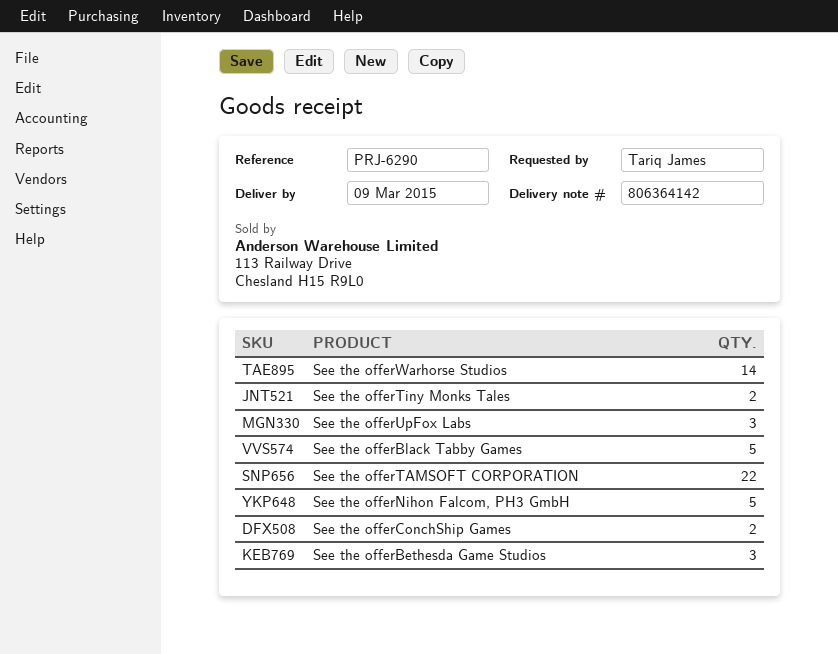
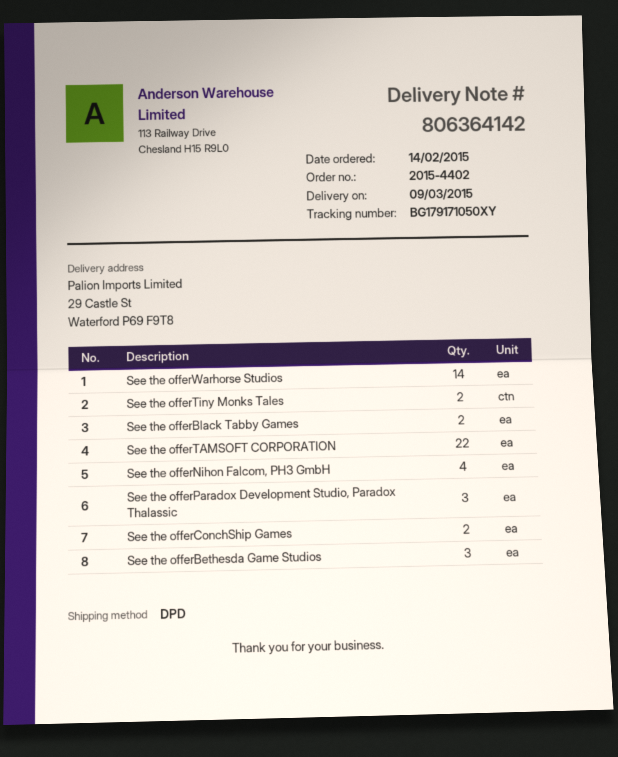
See the offerUpFox Labs: 3 -> none
See the offerBlack Tabby Games: 5 -> 2
See the offerNihon Falcom, PH3 GmbH: 5 -> 4
See the offerParadox Development Studio, Paradox Thalassic: none -> 3

